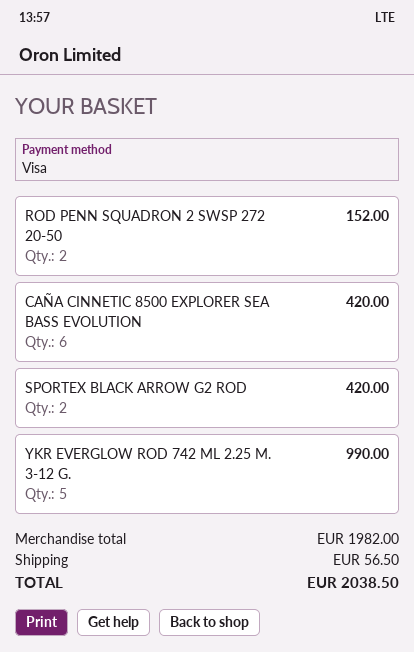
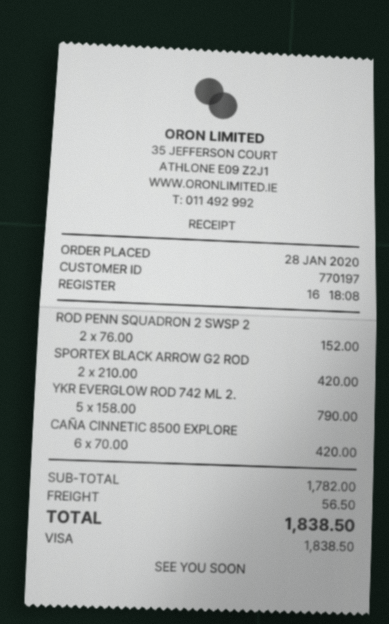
YKR EVERGLOW ROD 742 ML 2.25 M. 3-12 G.: 5 for 990.00 -> 5 for 790.00
subtotal: 1982.00 -> 1782.00
total: 2038.50 -> 1838.50

